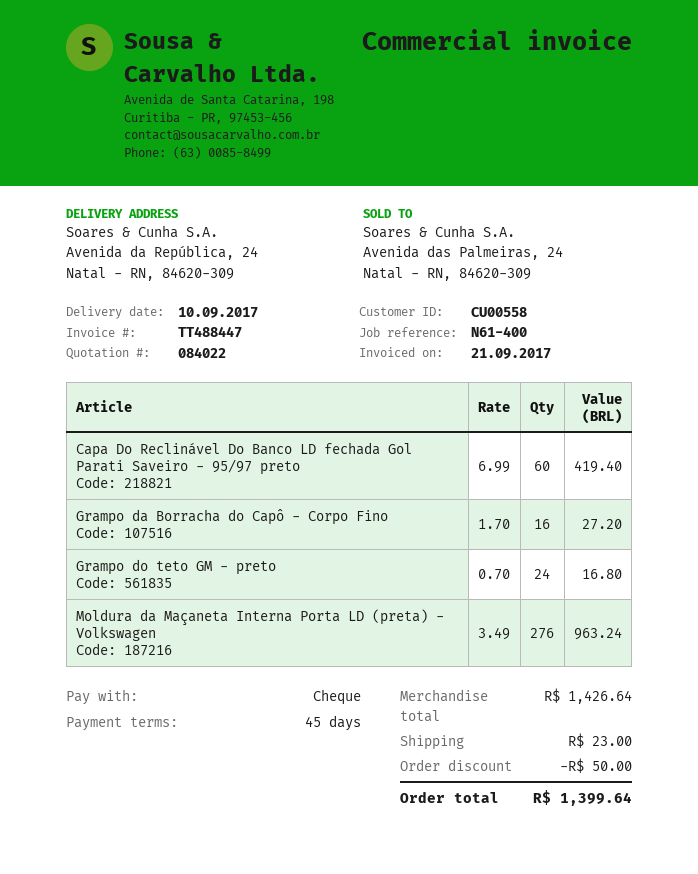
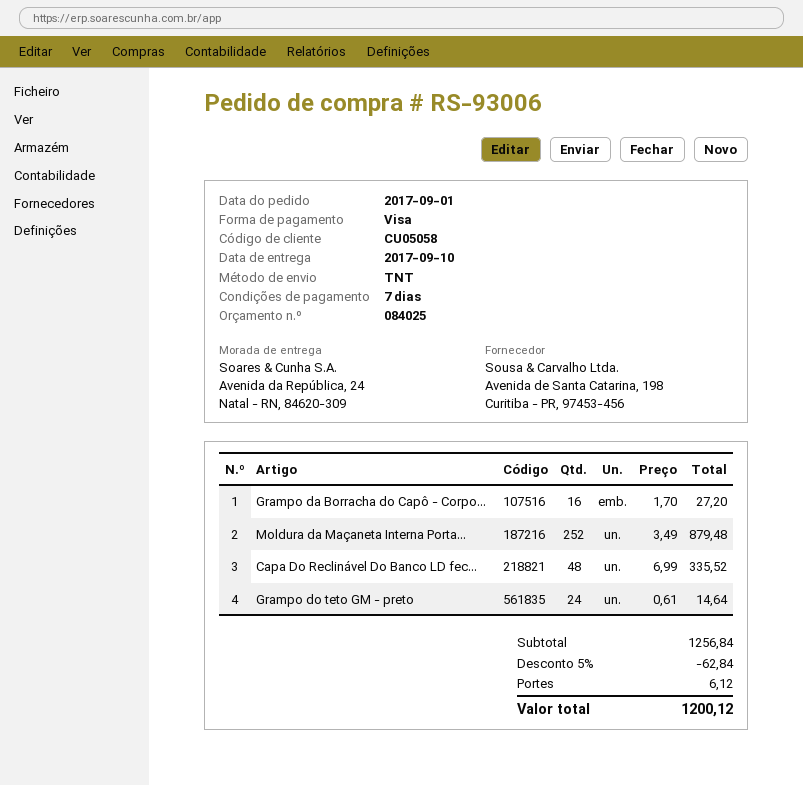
quote number: 084022 -> 084025
payment terms: 45 days -> 7 days
customer number: CU00558 -> CU05058
payment method: cheque -> Visa
Capa Do Reclinável Do Banco LD fechada Gol Parati Saveiro - 95/97 preto: 60 x 6.99 = 419.40 -> 48 x 6.99 = 335.52
Grampo do teto GM - preto: 24 x 0.70 = 16.80 -> 24 x 0.61 = 14.64
Moldura da Maçaneta Interna Porta LD (preta) - Volkswagen: 276 x 3.49 = 963.24 -> 252 x 3.49 = 879.48
subtotal: 1426.64 -> 1256.84
discount: 50.00 -> 62.84
shipping: 23.00 -> 6.12
total: 1399.64 -> 1200.12

